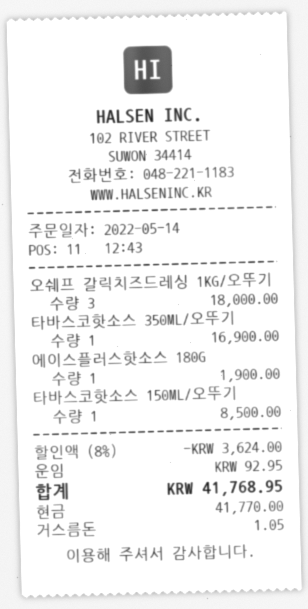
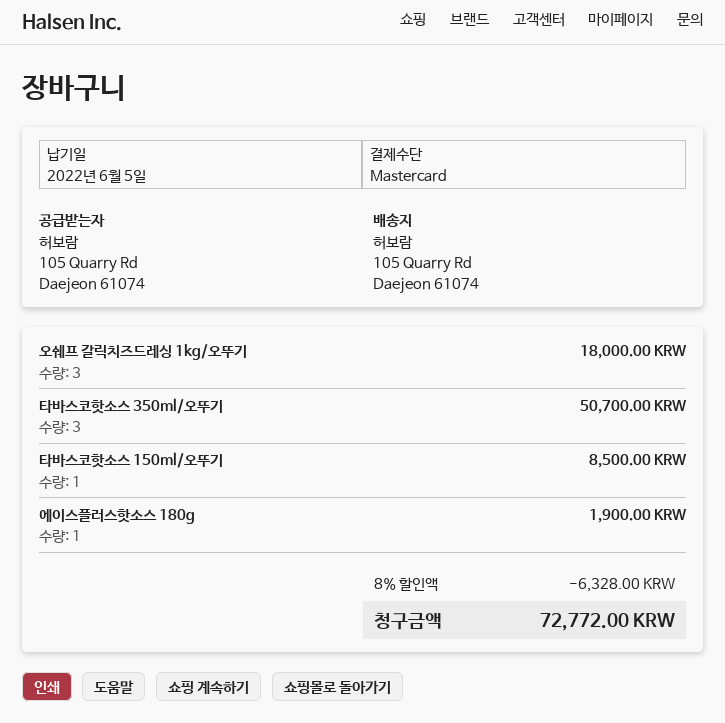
payment method: cash -> Mastercard
타바스코핫소스 350ML/오뚜기: 1 for 16900.00 -> 3 for 50700.00
discount: 8% = 3624.00 -> 8% = 6328.00
shipping: 92.95 -> none
total: 41768.95 -> 72772.00

